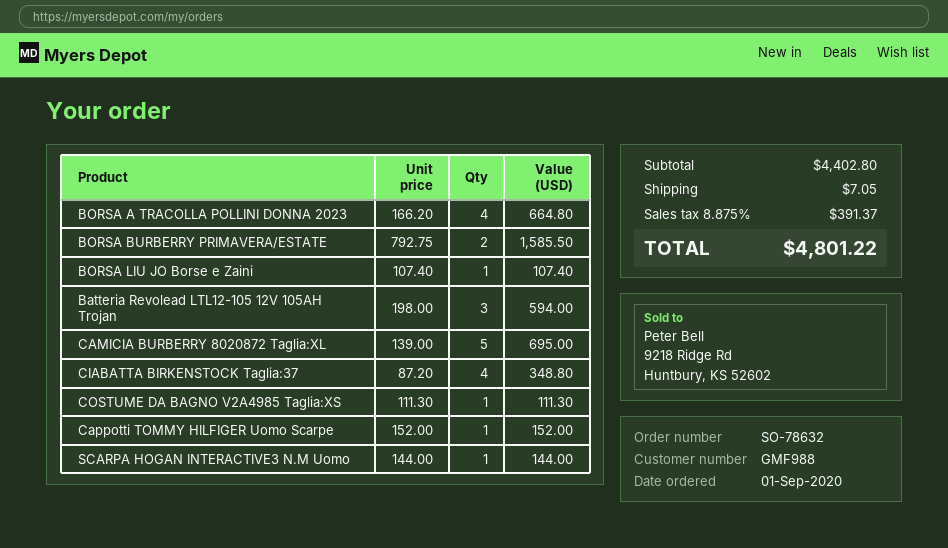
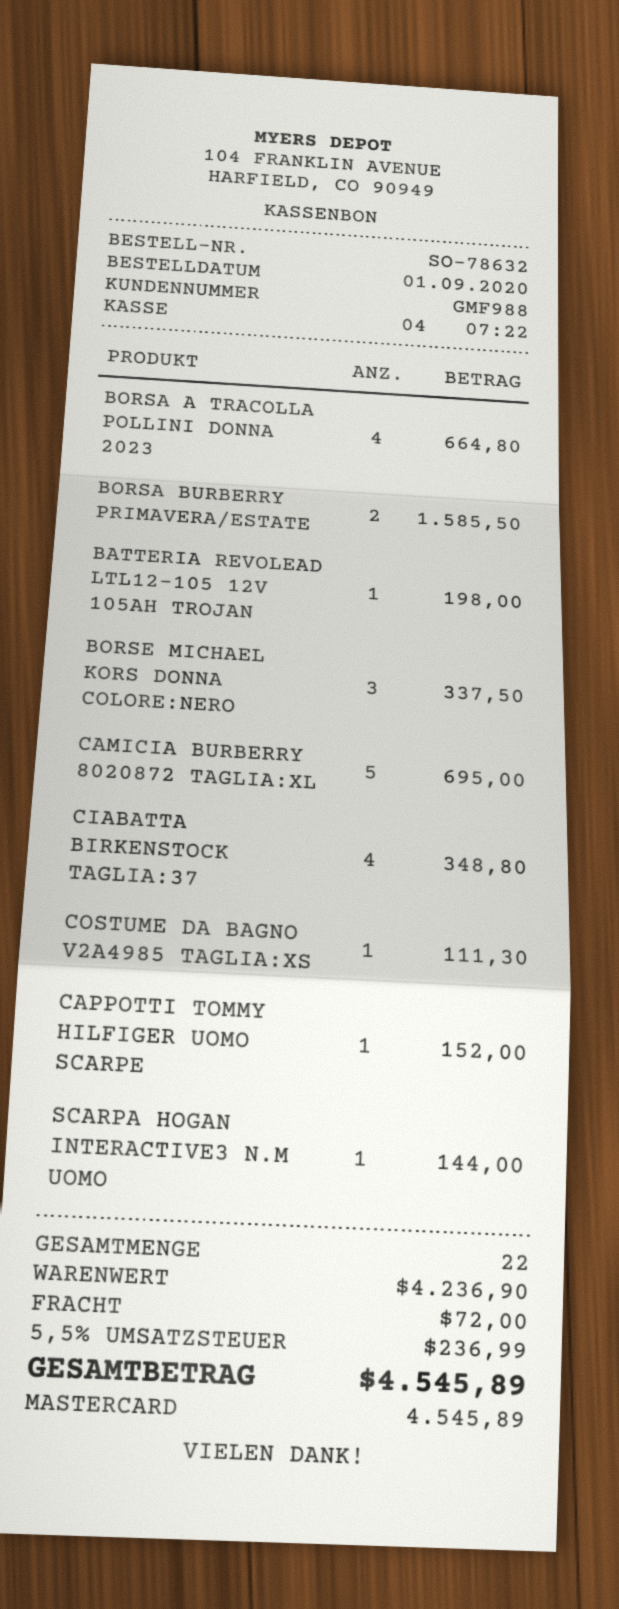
BORSA LIU JO Borse e Zaini: 1 for 107.40 -> none
Batteria Revolead LTL12-105 12V 105AH Trojan: 3 for 594.00 -> 1 for 198.00
BORSE MICHAEL KORS DONNA COLORE:NERO: none -> 3 for 337.50
subtotal: 4402.80 -> 4236.90
shipping: 7.05 -> 72.00
tax: 8.875% = 391.37 -> 5.5% = 236.99
total: 4801.22 -> 4545.89

